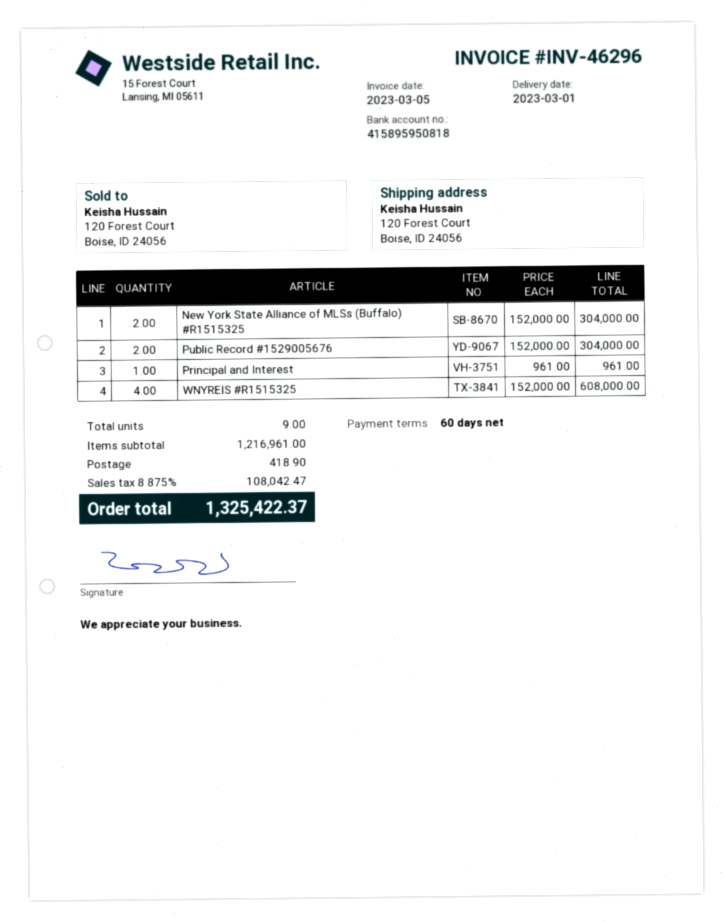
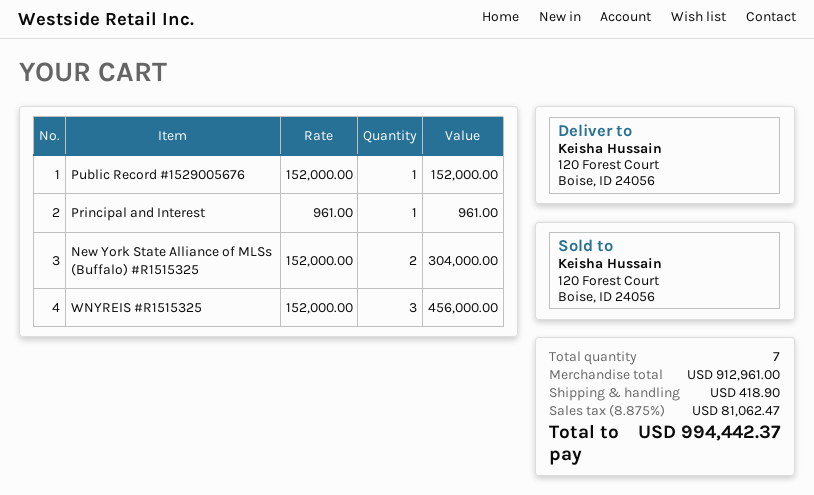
Public Record #1529005676: 2 x 152000.00 = 304000.00 -> 1 x 152000.00 = 152000.00
WNYREIS #R1515325: 4 x 152000.00 = 608000.00 -> 3 x 152000.00 = 456000.00
total quantity: 9 -> 7
subtotal: 1216961.00 -> 912961.00
tax: 8.875% = 108042.47 -> 8.875% = 81062.47
total: 1325422.37 -> 994442.37

